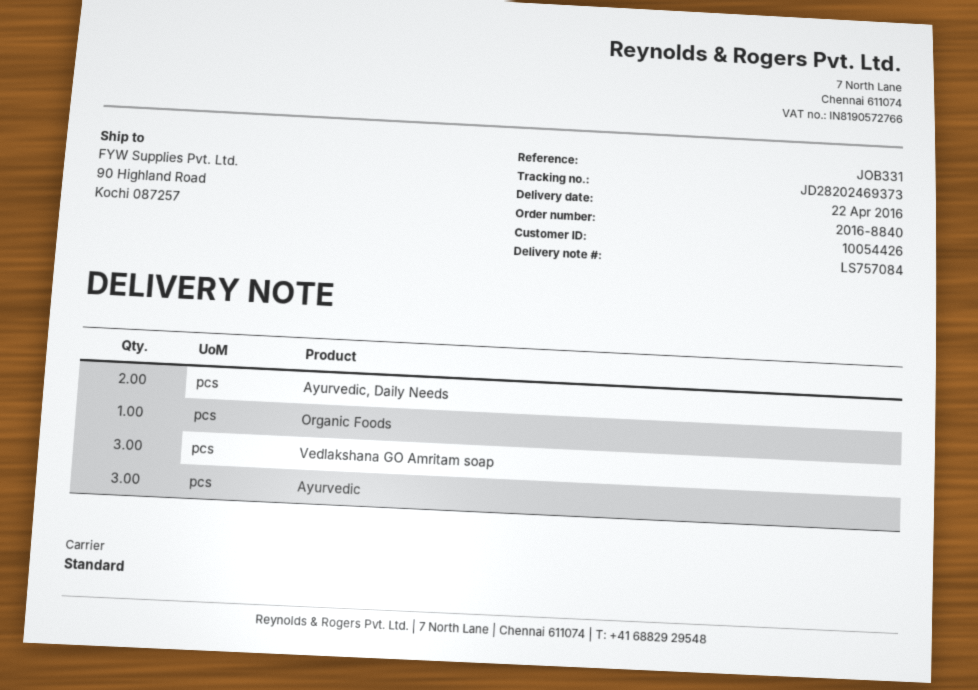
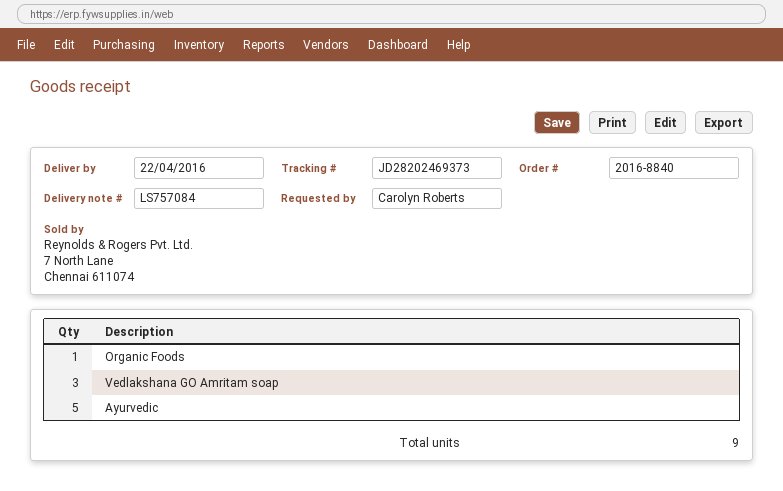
Ayurvedic, Daily Needs: 2 -> none
Ayurvedic: 3 -> 5

